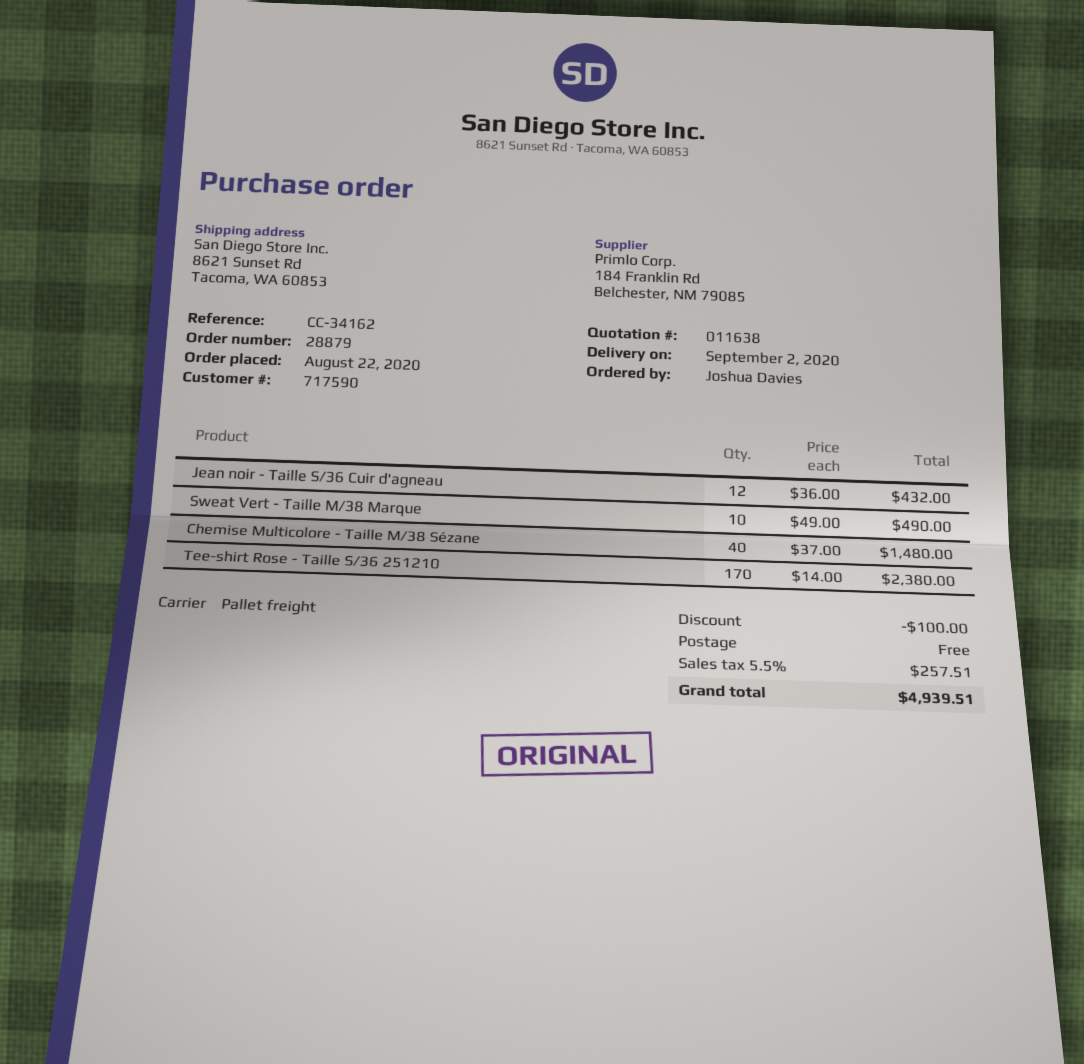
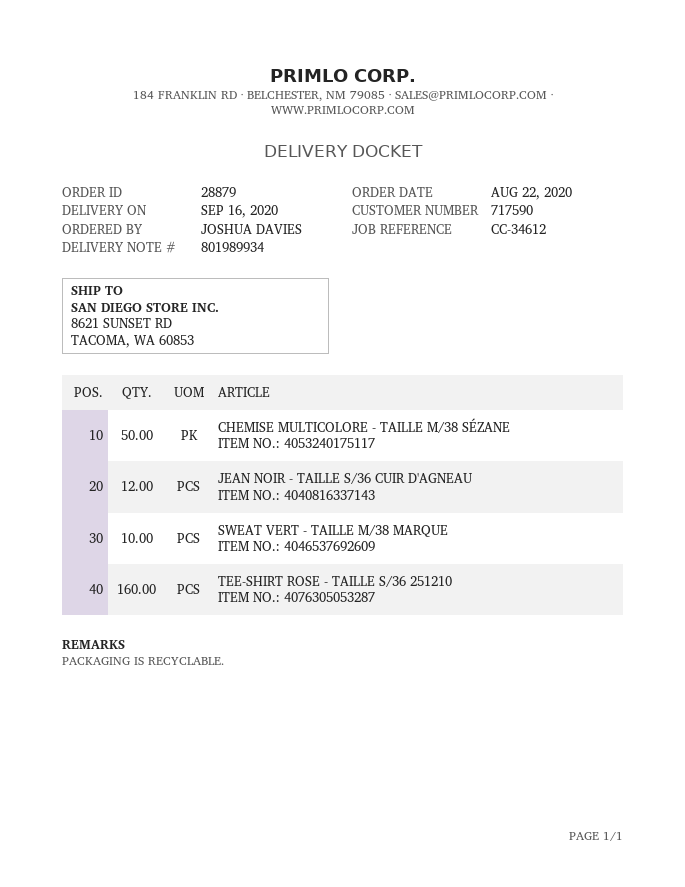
delivery date: 2020-09-02 -> 2020-09-16
reference: CC-34162 -> CC-34612
Chemise Multicolore - Taille M/38 Sézane: 40 -> 50
Tee-shirt Rose - Taille S/36 251210: 170 -> 160

